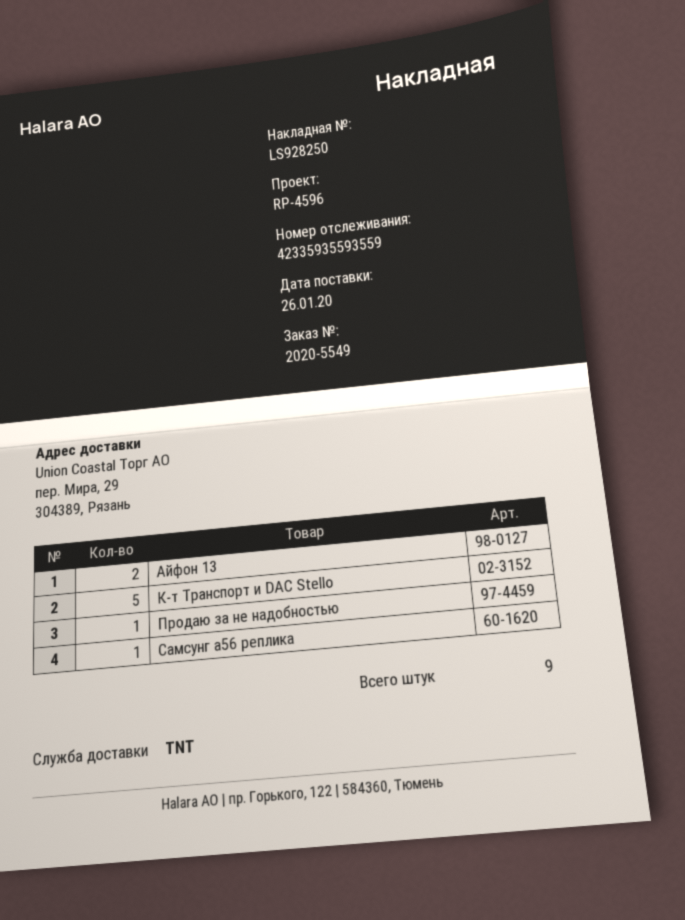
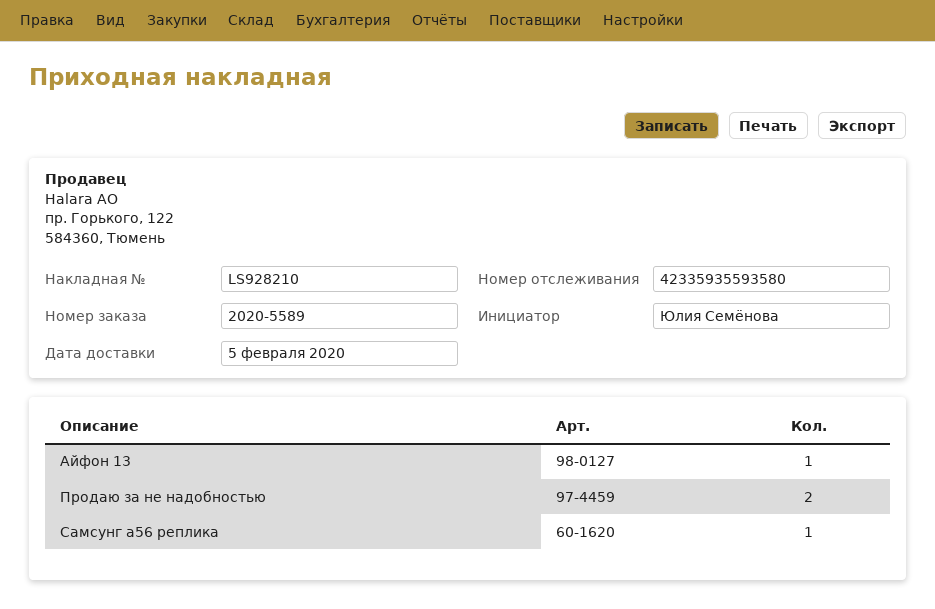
order number: 2020-5549 -> 2020-5589
delivery note number: LS928250 -> LS928210
delivery date: 2020-01-26 -> 2020-02-05
tracking number: 42335935593559 -> 42335935593580
Айфон 13: 2 -> 1
К-т Транспорт и DAC Stello: 5 -> none
Продаю за не надобностью: 1 -> 2

